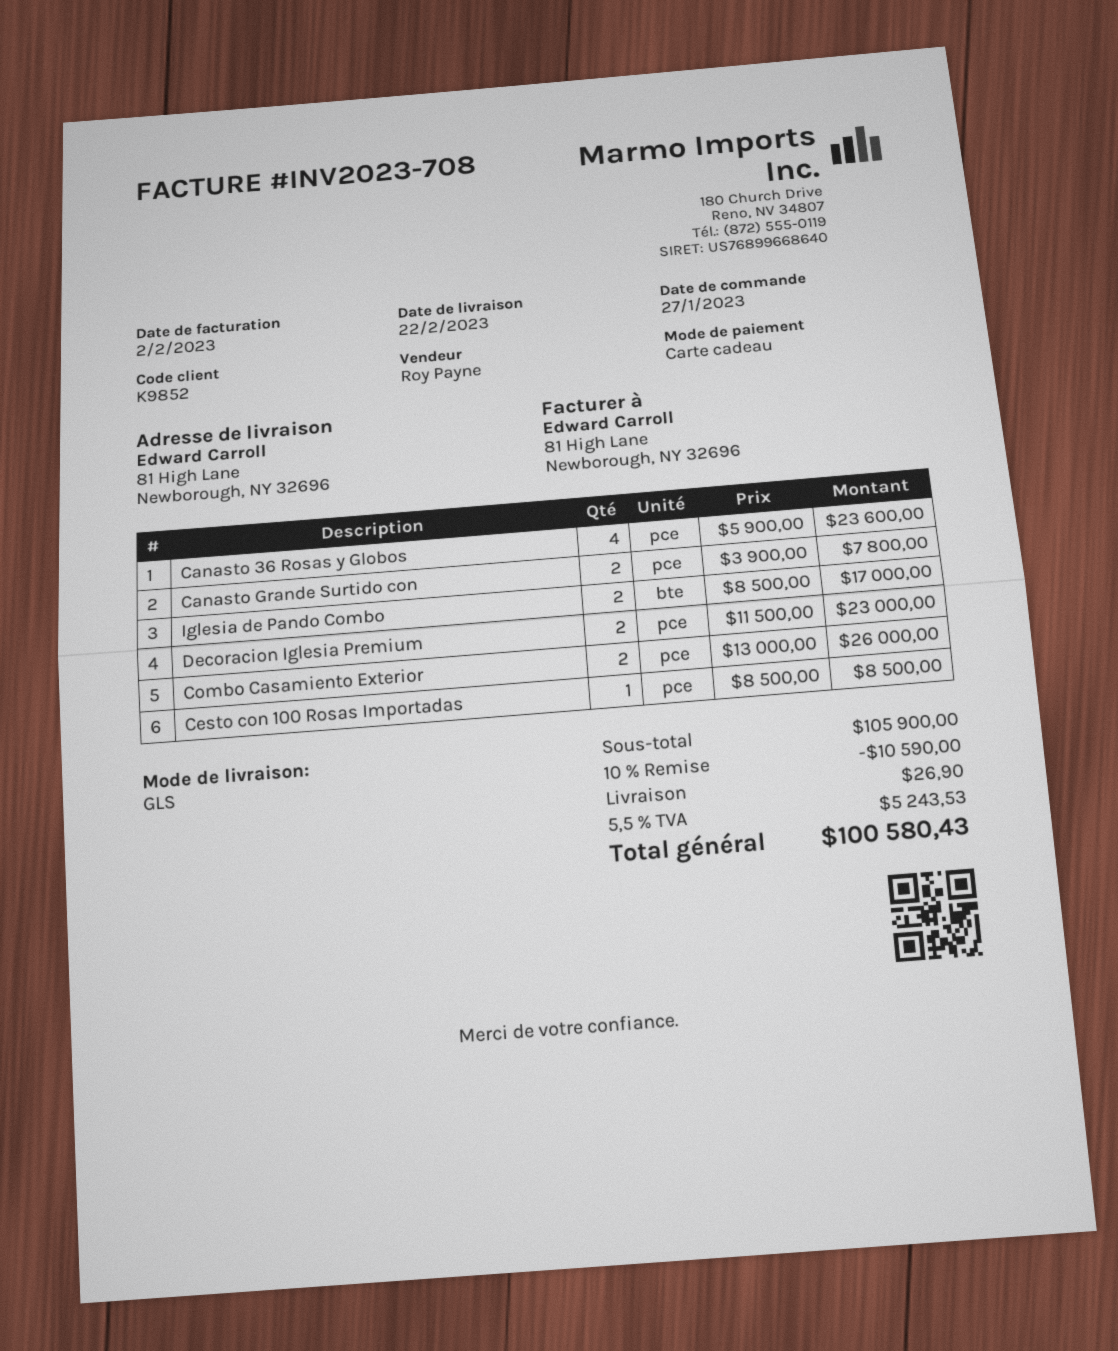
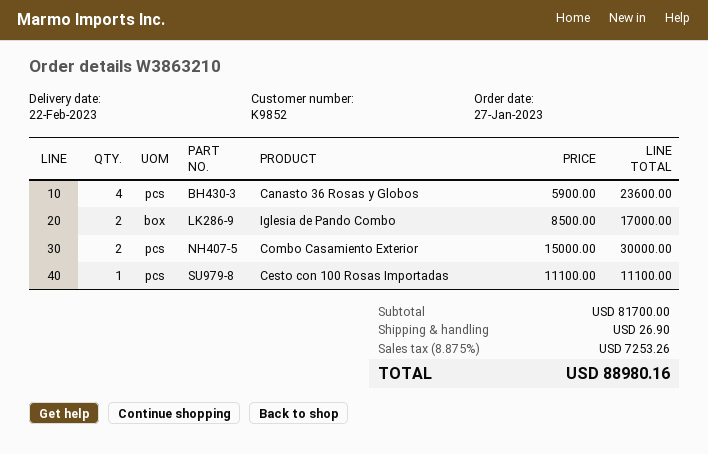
Canasto Grande Surtido con: 2 x 3900.00 = 7800.00 -> none
Decoracion Iglesia Premium: 2 x 11500.00 = 23000.00 -> none
Combo Casamiento Exterior: 2 x 13000.00 = 26000.00 -> 2 x 15000.00 = 30000.00
Cesto con 100 Rosas Importadas: 1 x 8500.00 = 8500.00 -> 1 x 11100.00 = 11100.00
subtotal: 105900.00 -> 81700.00
discount: 10% = 10590.00 -> none
tax: 5.5% = 5243.53 -> 8.875% = 7253.26
total: 100580.43 -> 88980.16

